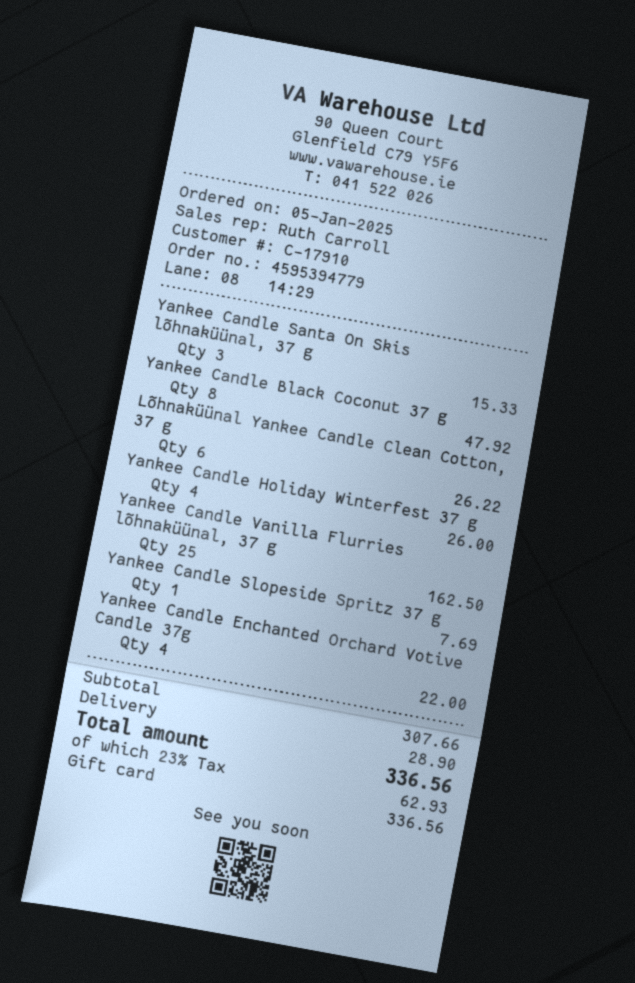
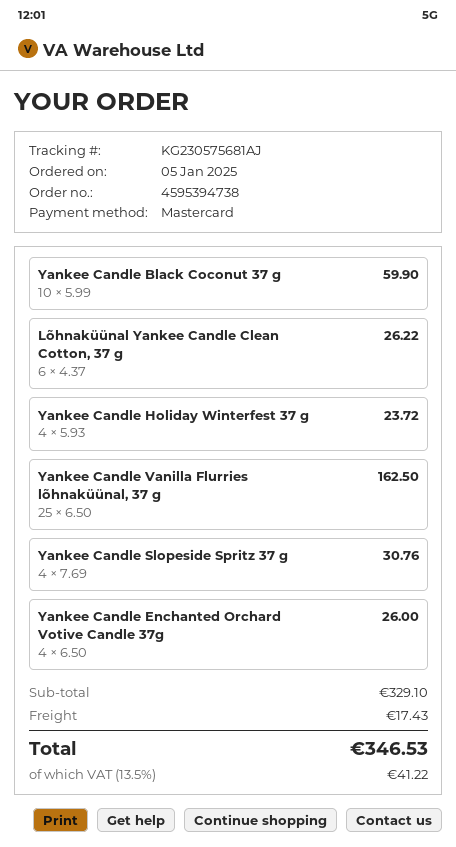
order number: 4595394779 -> 4595394738
payment method: gift card -> Mastercard
Yankee Candle Santa On Skis lõhnaküünal, 37 g: 3 for 15.33 -> none
Yankee Candle Black Coconut 37 g: 8 for 47.92 -> 10 for 59.90
Yankee Candle Holiday Winterfest 37 g: 4 for 26.00 -> 4 for 23.72
Yankee Candle Slopeside Spritz 37 g: 1 for 7.69 -> 4 for 30.76
Yankee Candle Enchanted Orchard Votive Candle 37g: 4 for 22.00 -> 4 for 26.00
subtotal: 307.66 -> 329.10
shipping: 28.90 -> 17.43
tax: 23% = 62.93 -> 13.5% = 41.22
total: 336.56 -> 346.53

